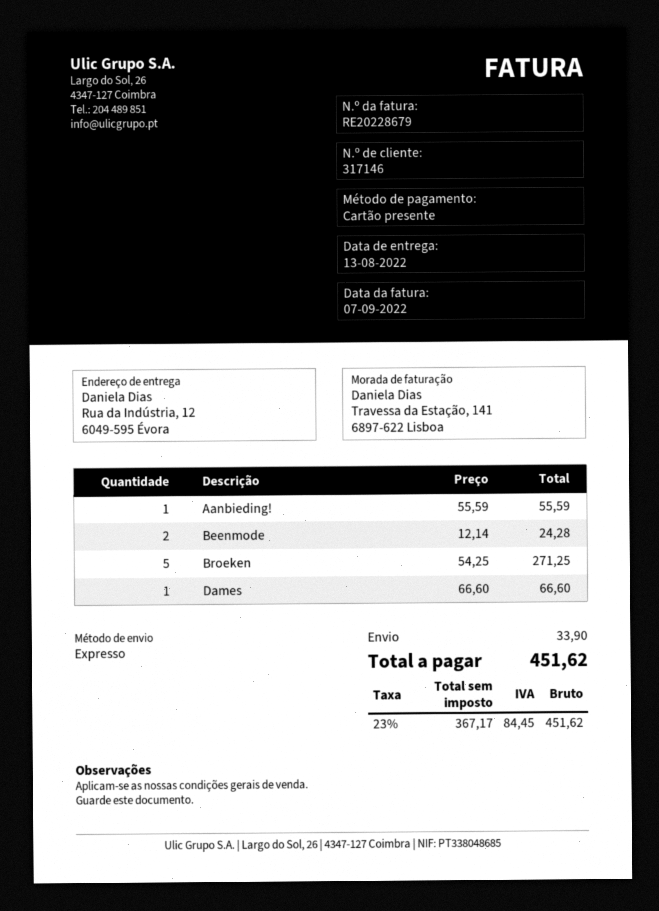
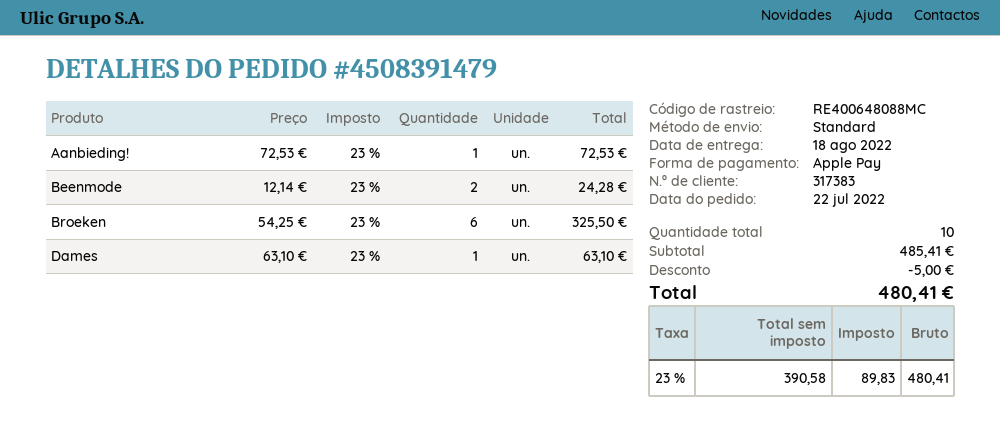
delivery date: 2022-08-13 -> 2022-08-18
customer number: 317146 -> 317383
payment method: gift card -> Apple Pay
shipping method: express -> standard
Aanbieding!: 1 x 55.59 = 55.59 -> 1 x 72.53 = 72.53
Broeken: 5 x 54.25 = 271.25 -> 6 x 54.25 = 325.50
Dames: 1 x 66.60 = 66.60 -> 1 x 63.10 = 63.10
discount: none -> 5.00
shipping: 33.90 -> none
net: 367.17 -> 390.58
tax: 23% = 84.45 -> 23% = 89.83
total: 451.62 -> 480.41

